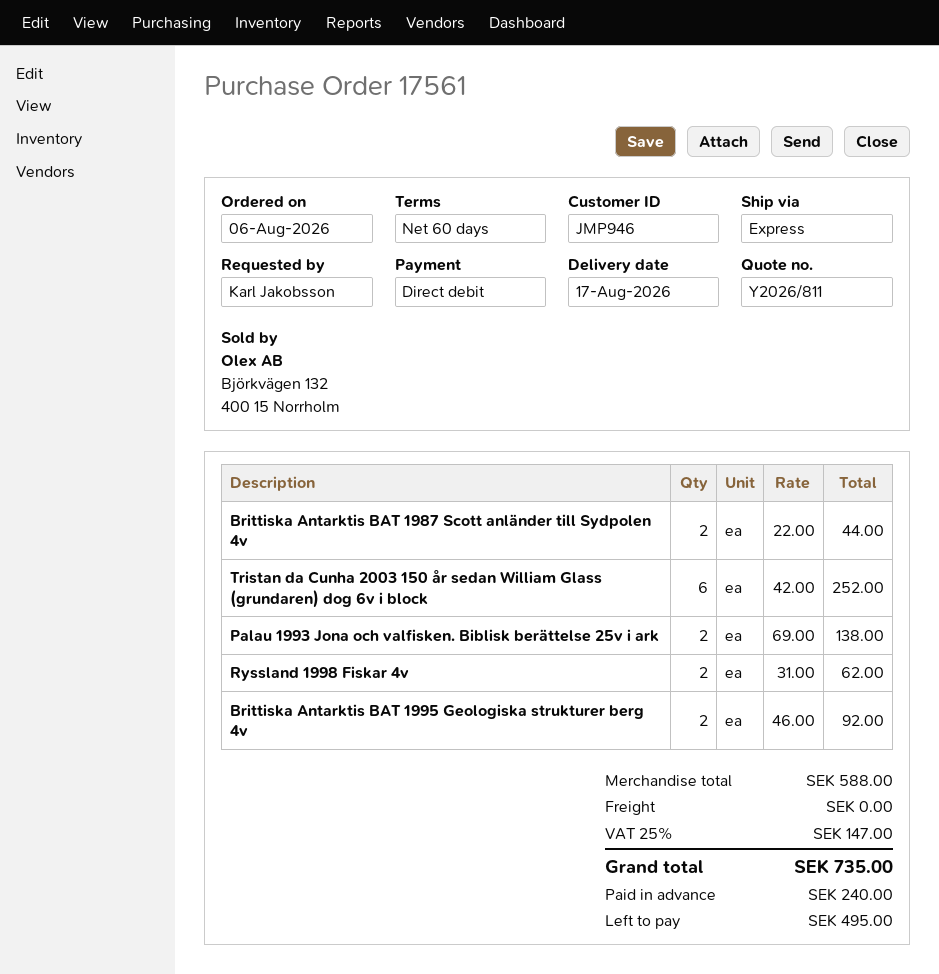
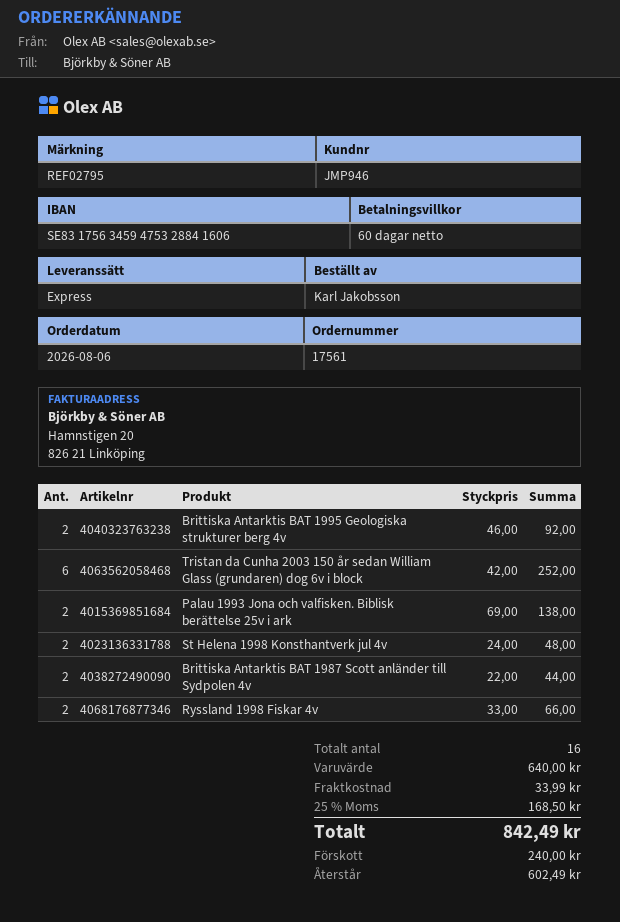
Ryssland 1998 Fiskar 4v: 2 x 31.00 = 62.00 -> 2 x 33.00 = 66.00
St Helena 1998 Konsthantverk jul 4v: none -> 2 x 24.00 = 48.00
subtotal: 588.00 -> 640.00
shipping: 0.00 -> 33.99
tax: 25% = 147.00 -> 25% = 168.50
total: 735.00 -> 842.49
balance: 495.00 -> 602.49

